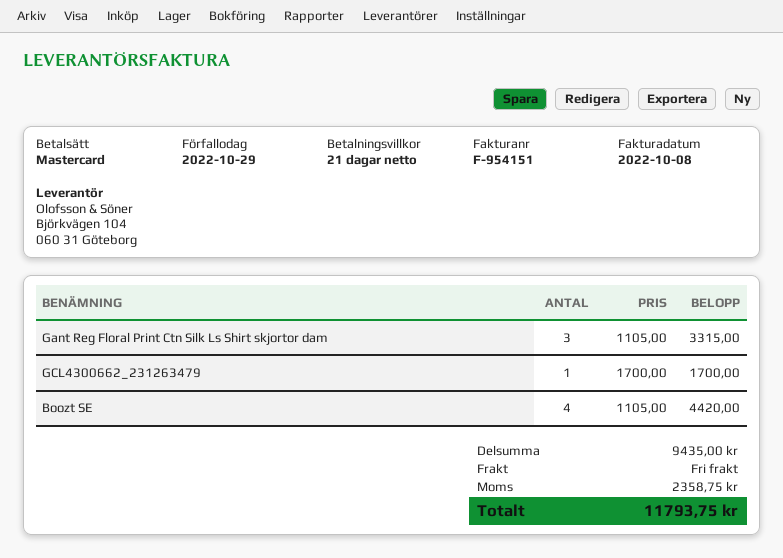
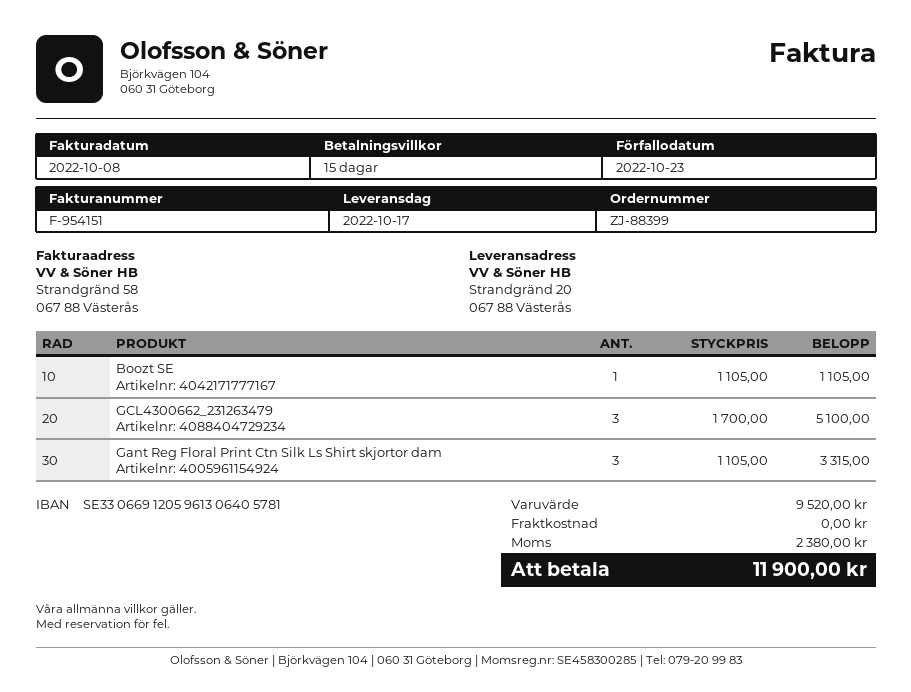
payment terms: 21 days -> 15 days
due date: 2022-10-29 -> 2022-10-23
GCL4300662_231263479: 1 x 1700.00 = 1700.00 -> 3 x 1700.00 = 5100.00
Boozt SE: 4 x 1105.00 = 4420.00 -> 1 x 1105.00 = 1105.00
subtotal: 9435.00 -> 9520.00
tax: 2358.75 -> 2380.00
total: 11793.75 -> 11900.00

